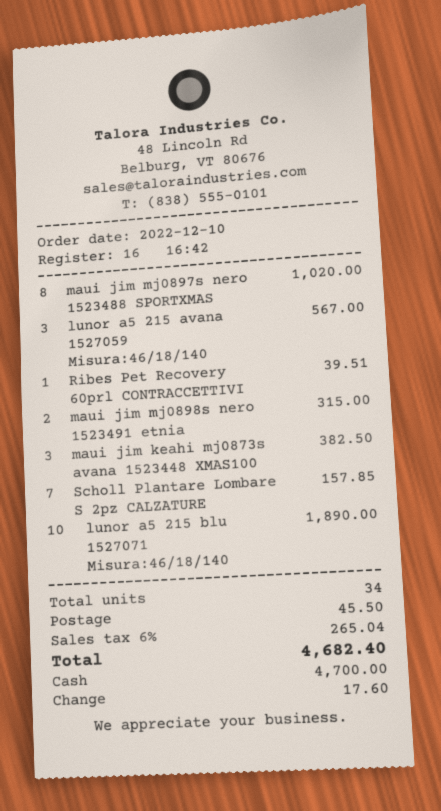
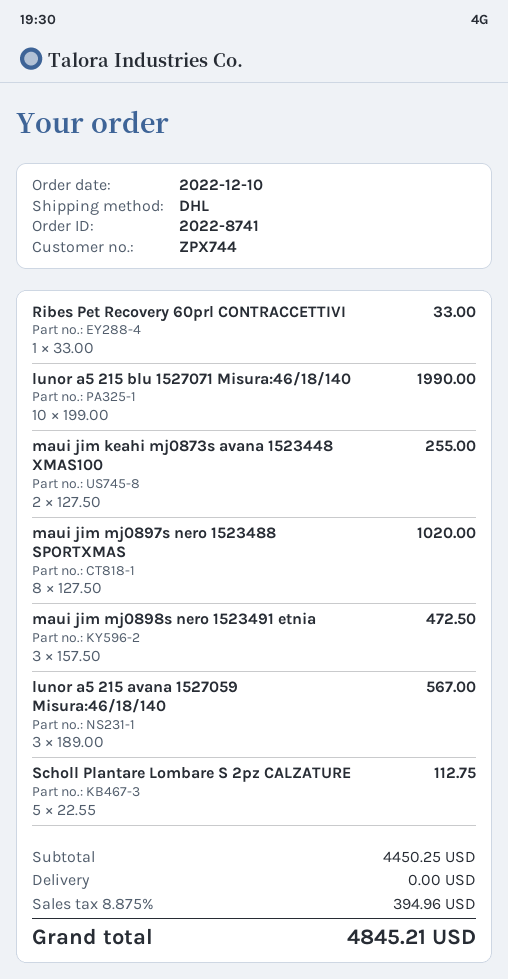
Ribes Pet Recovery 60prl CONTRACCETTIVI: 1 for 39.51 -> 1 for 33.00
maui jim mj0898s nero 1523491 etnia: 2 for 315.00 -> 3 for 472.50
maui jim keahi mj0873s avana 1523448 XMAS100: 3 for 382.50 -> 2 for 255.00
Scholl Plantare Lombare S 2pz CALZATURE: 7 for 157.85 -> 5 for 112.75
lunor a5 215 blu 1527071 Misura:46/18/140: 10 for 1890.00 -> 10 for 1990.00
shipping: 45.50 -> 0.00
tax: 6% = 265.04 -> 8.875% = 394.96
total: 4682.40 -> 4845.21

